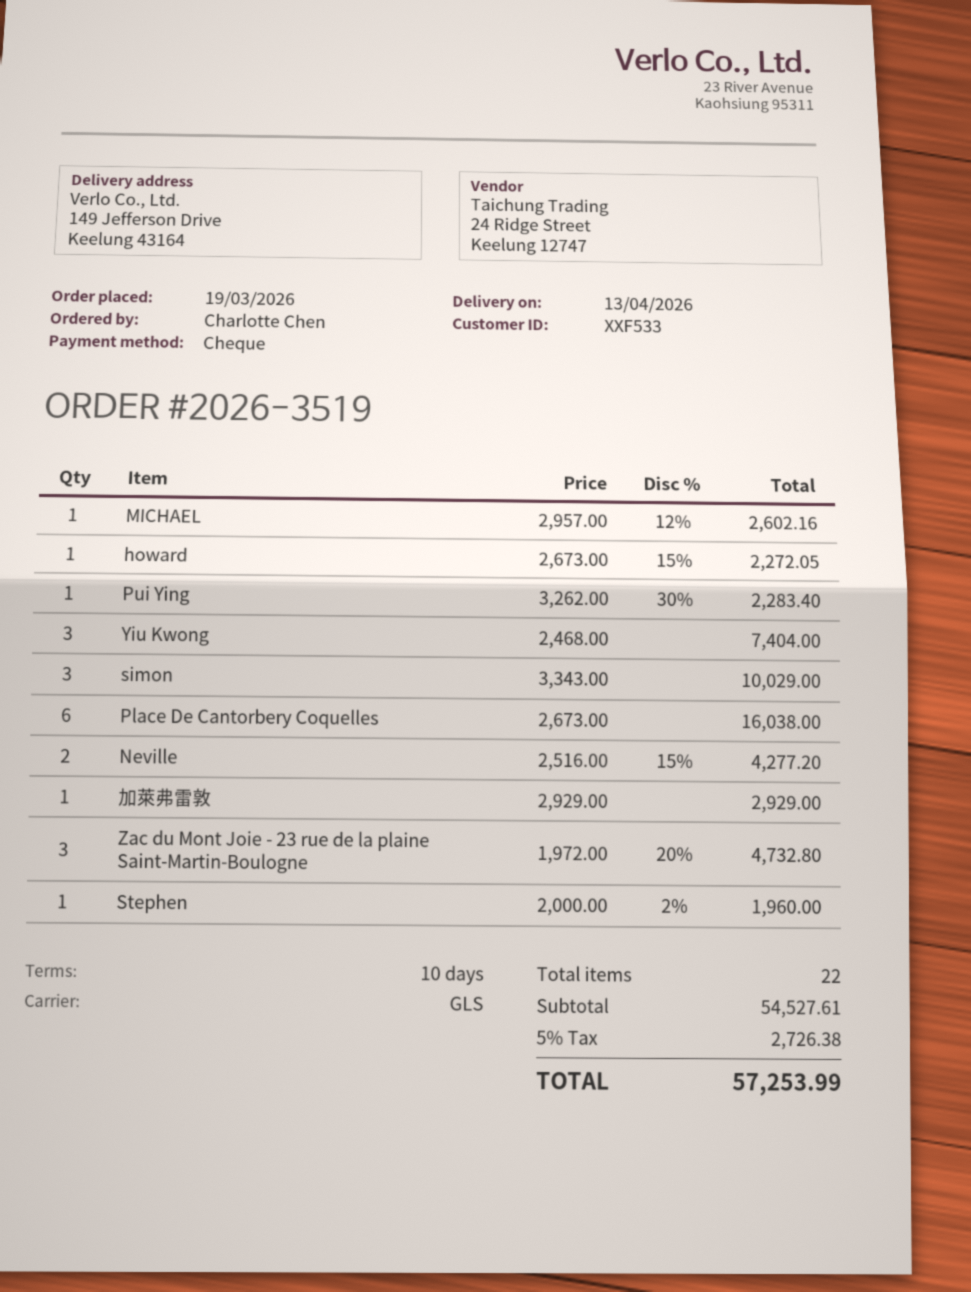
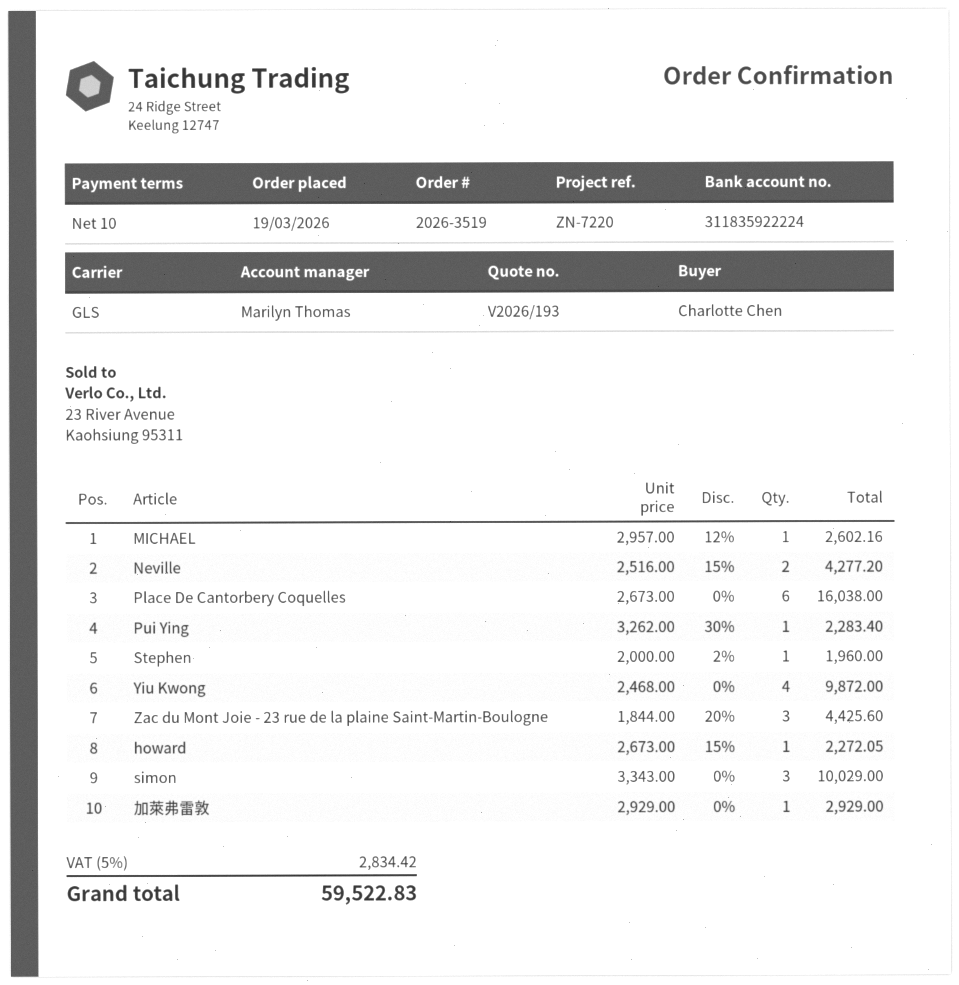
Yiu Kwong: 3 x 2468.00 = 7404.00 -> 4 x 2468.00 = 9872.00
Zac du Mont Joie - 23 rue de la plaine Saint-Martin-Boulogne: 3 x 1972.00 - 20% = 4732.80 -> 3 x 1844.00 - 20% = 4425.60
tax: 5% = 2726.38 -> 5% = 2834.42
total: 57253.99 -> 59522.83

